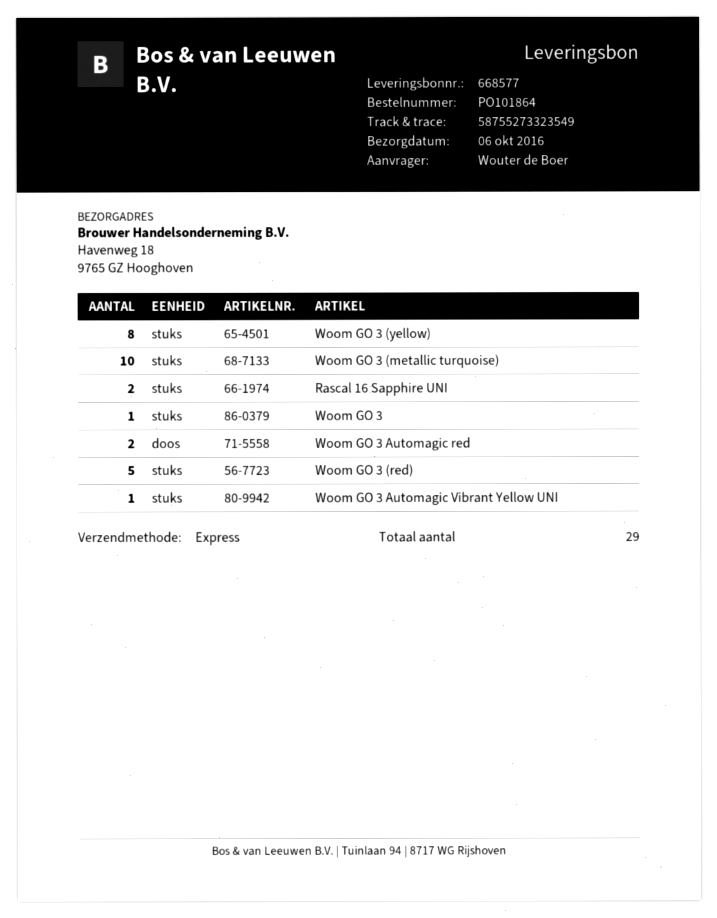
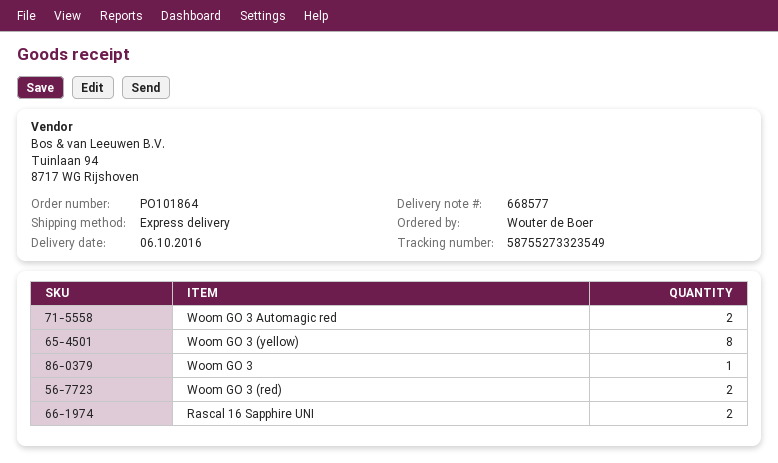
Woom GO 3 (metallic turquoise): 10 -> none
Woom GO 3 (red): 5 -> 2
Woom GO 3 Automagic Vibrant Yellow UNI: 1 -> none

